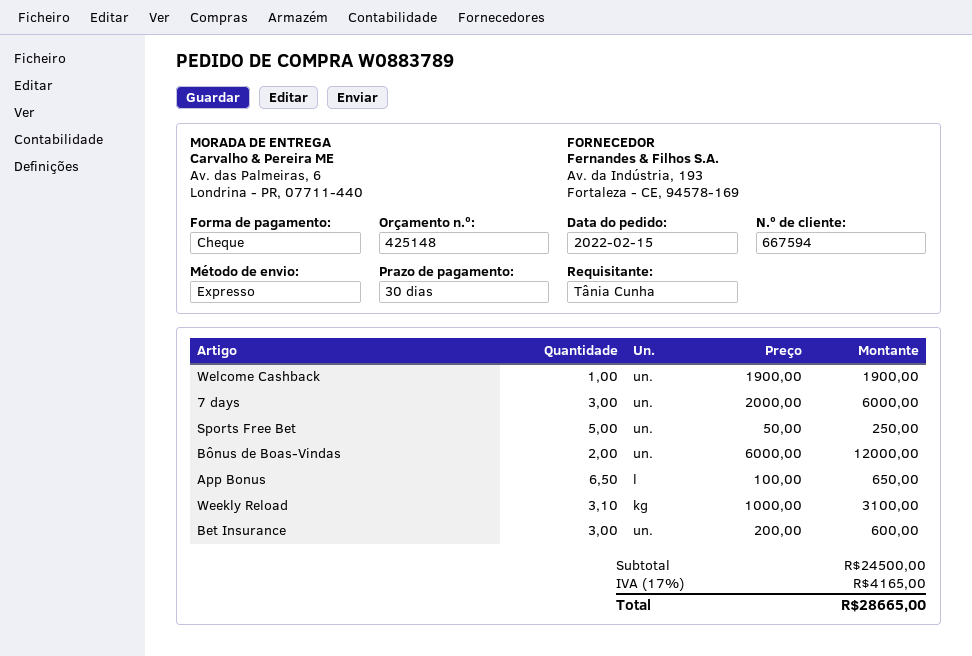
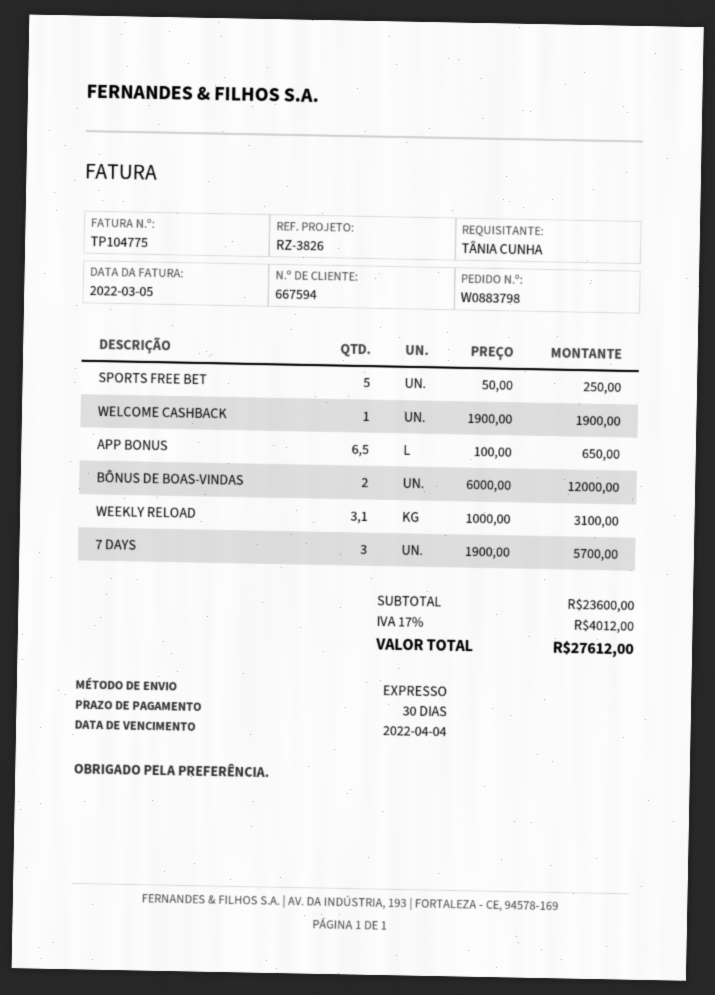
order number: W0883789 -> W0883798
7 days: 3 x 2000.00 = 6000.00 -> 3 x 1900.00 = 5700.00
Bet Insurance: 3 x 200.00 = 600.00 -> none
subtotal: 24500.00 -> 23600.00
tax: 17% = 4165.00 -> 17% = 4012.00
total: 28665.00 -> 27612.00

